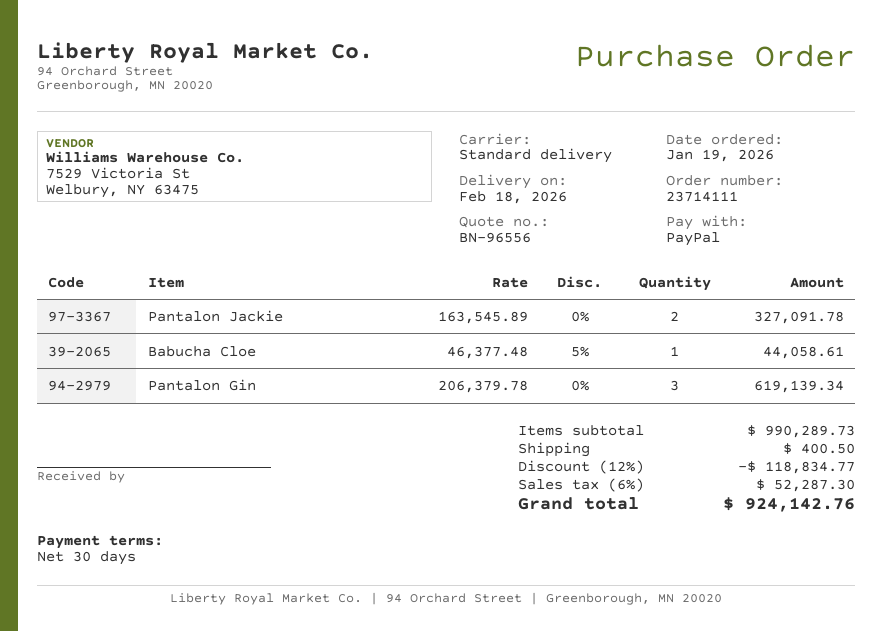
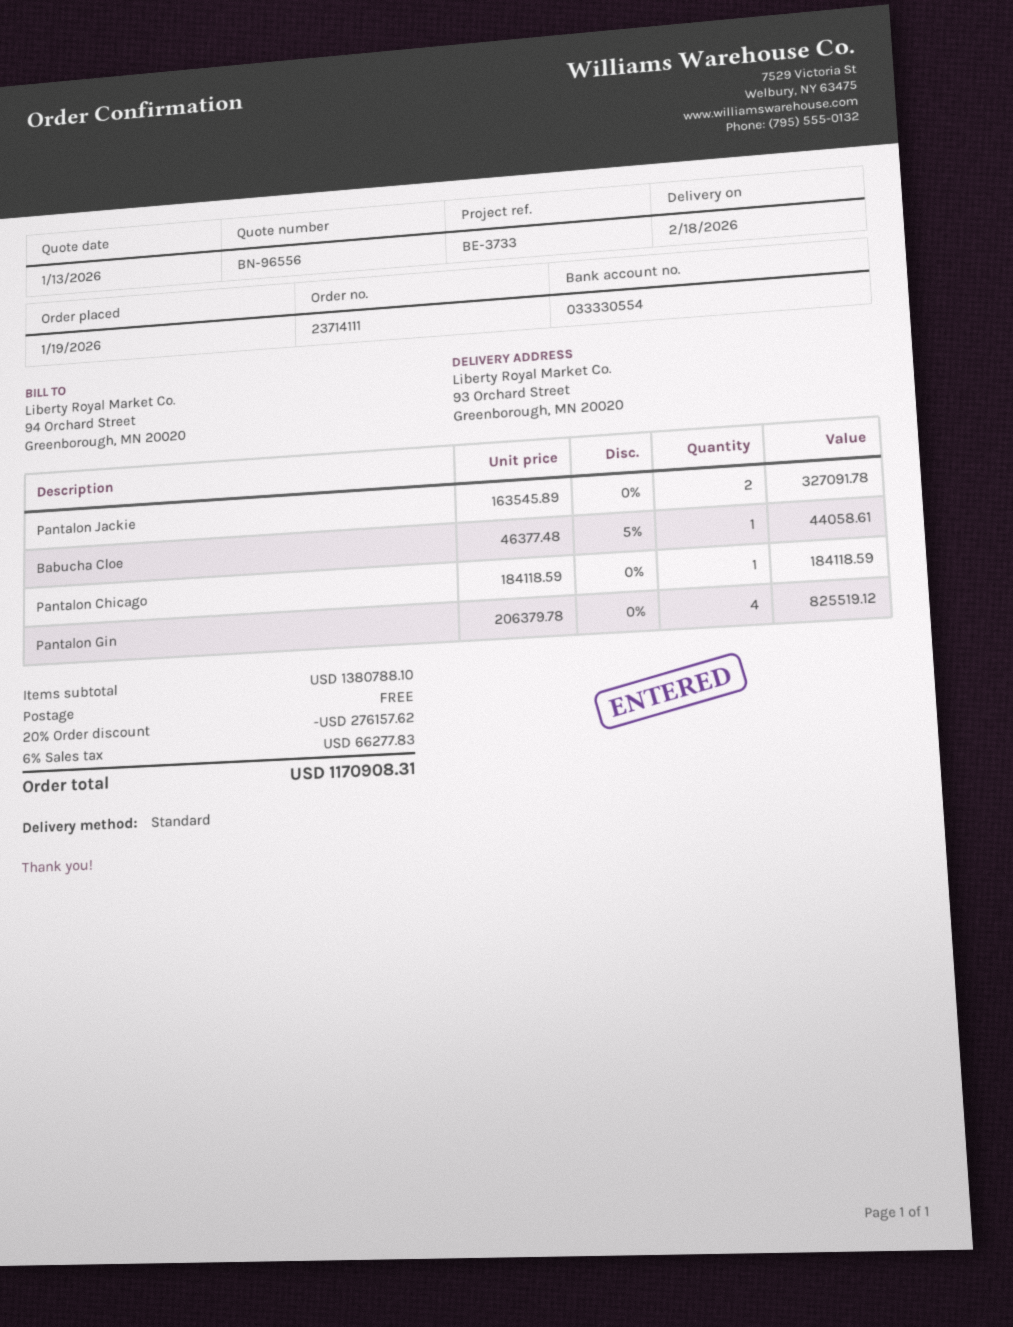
Pantalon Gin: 3 x 206379.78 = 619139.34 -> 4 x 206379.78 = 825519.12
Pantalon Chicago: none -> 1 x 184118.59 = 184118.59
subtotal: 990289.73 -> 1380788.10
discount: 12% = 118834.77 -> 20% = 276157.62
shipping: 400.50 -> 0.00
tax: 6% = 52287.30 -> 6% = 66277.83
total: 924142.76 -> 1170908.31

